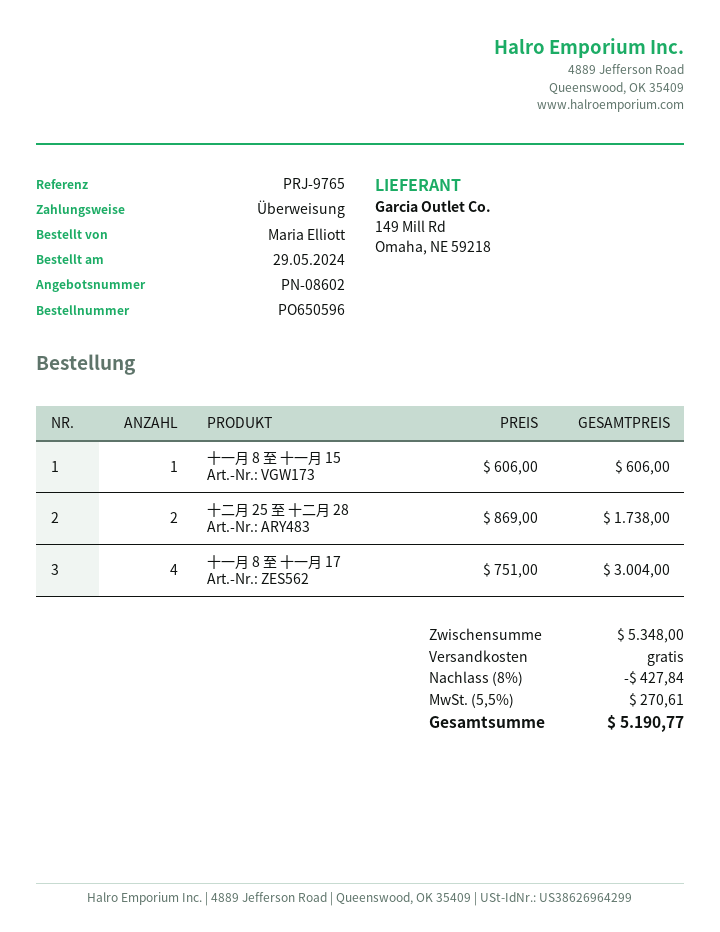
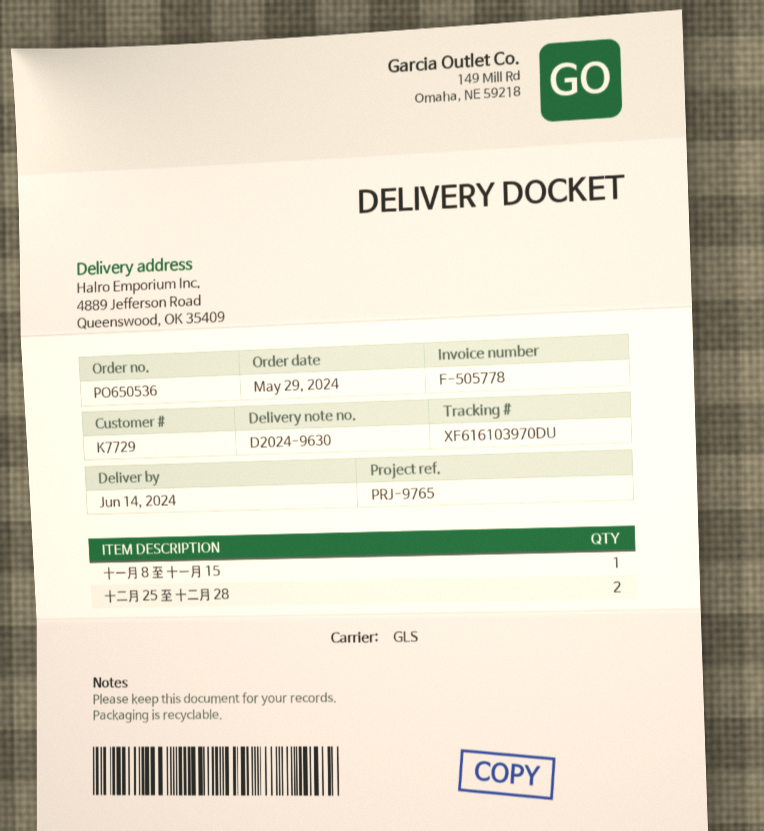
order number: PO650596 -> PO650536
十一月 8 至 十一月 17: 4 -> none

